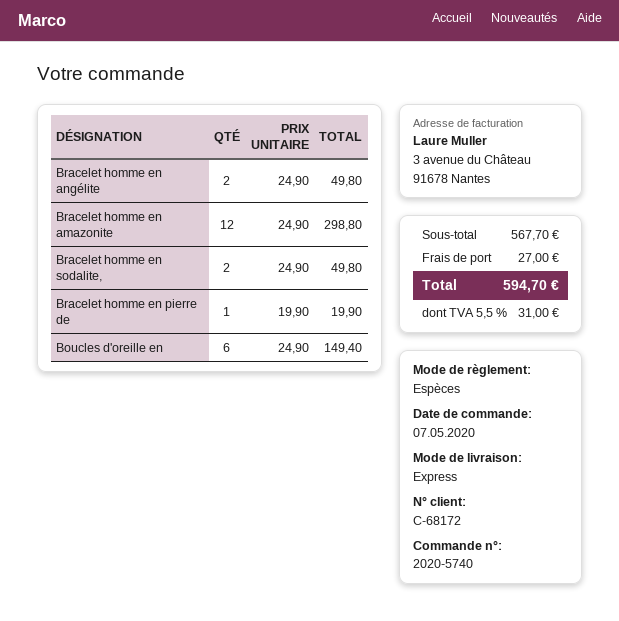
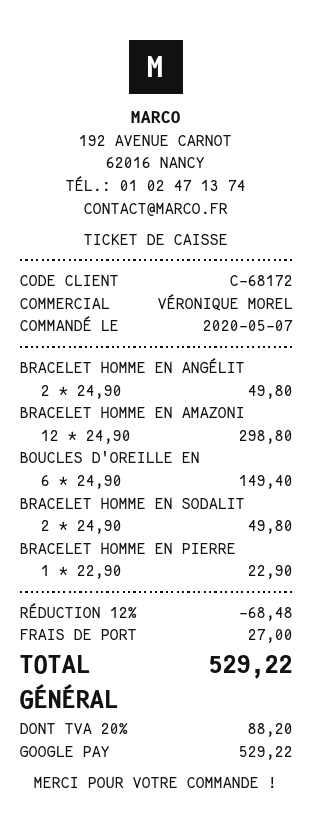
payment method: cash -> Google Pay
Bracelet homme en pierre de: 1 x 19.90 = 19.90 -> 1 x 22.90 = 22.90
discount: none -> 12% = 68.48
tax: 5.5% = 31.00 -> 20% = 88.20
total: 594.70 -> 529.22

